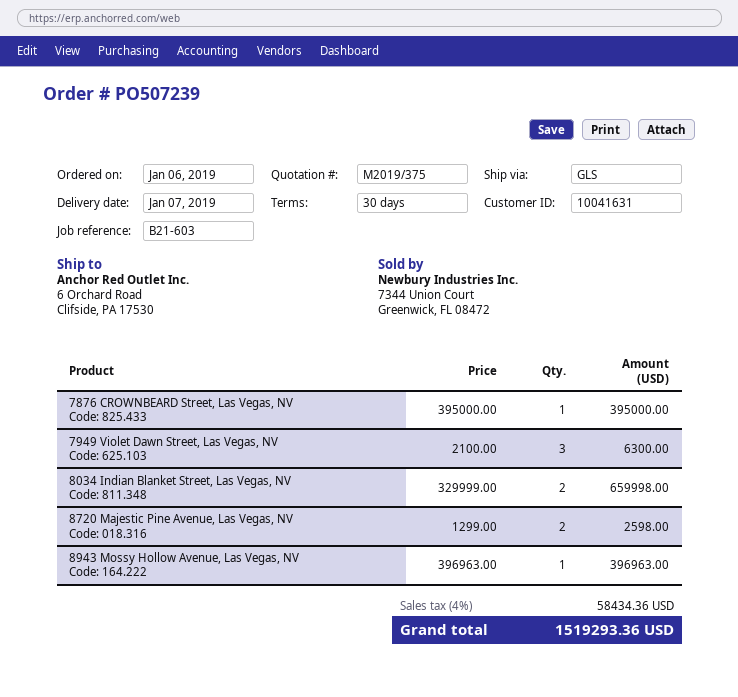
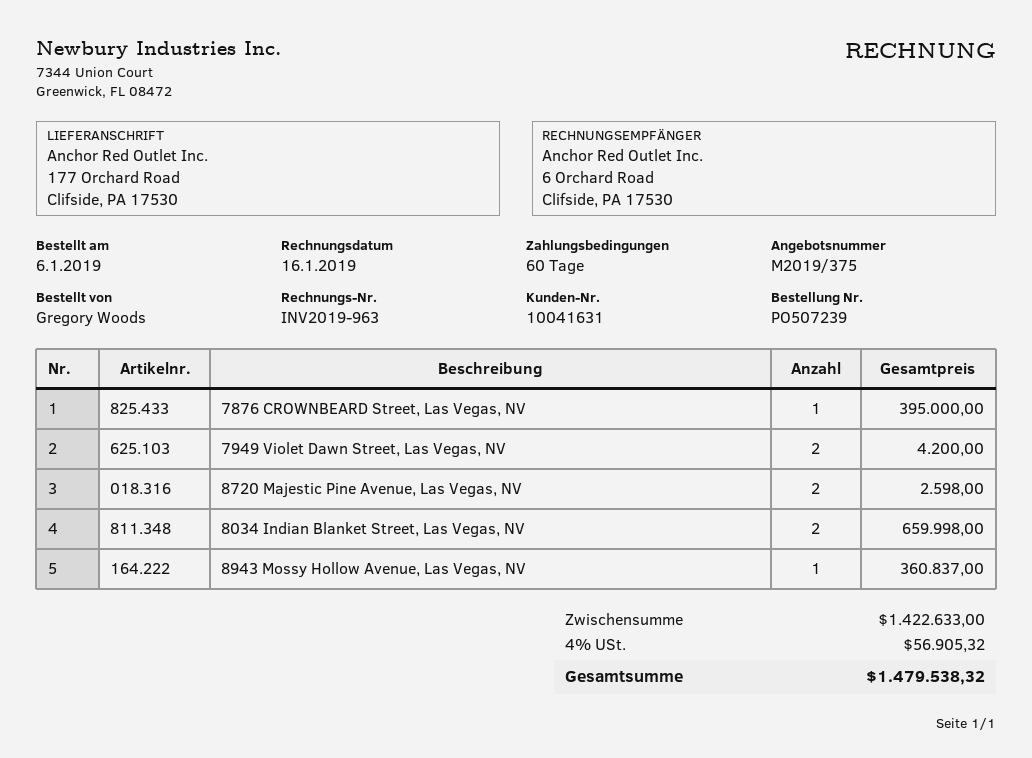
payment terms: 30 days -> 60 days
ship to: 6 Orchard Road, Clifside, PA 17530 -> 177 Orchard Road, Clifside, PA 17530
7949 Violet Dawn Street, Las Vegas, NV: 3 for 6300.00 -> 2 for 4200.00
8943 Mossy Hollow Avenue, Las Vegas, NV: 1 for 396963.00 -> 1 for 360837.00
tax: 4% = 58434.36 -> 4% = 56905.32
total: 1519293.36 -> 1479538.32

